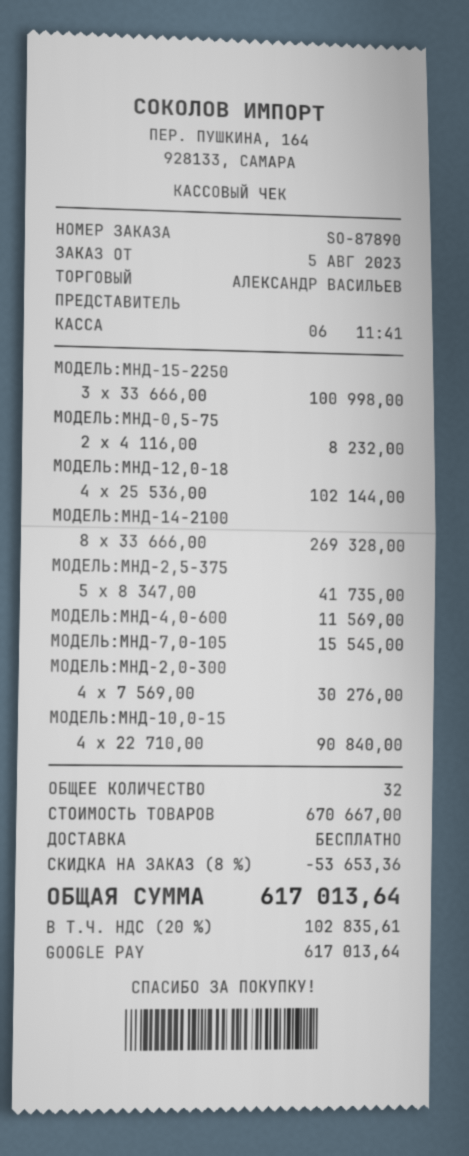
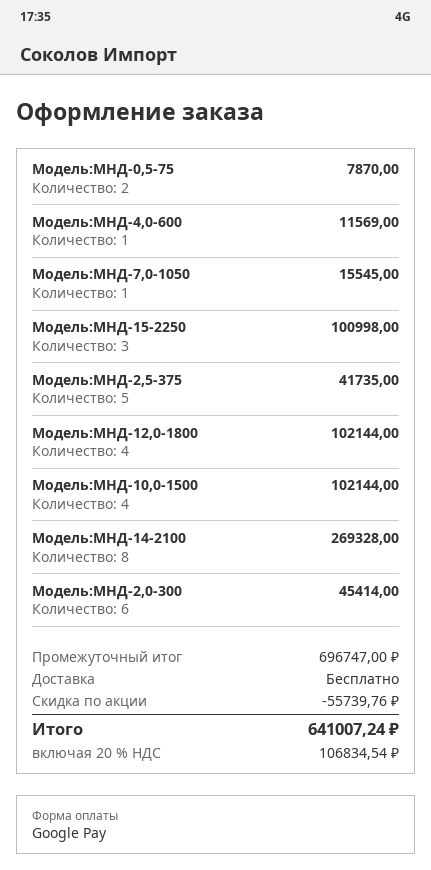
МОДЕЛЬ:МНД-0,5-75: 2 for 8232.00 -> 2 for 7870.00
МОДЕЛЬ:МНД-2,0-300: 4 for 30276.00 -> 6 for 45414.00
МОДЕЛЬ:МНД-10,0-15: 4 for 90840.00 -> 4 for 102144.00
subtotal: 670667.00 -> 696747.00
discount: 53653.36 -> 55739.76
tax: 20% = 102835.61 -> 20% = 106834.54
total: 617013.64 -> 641007.24

